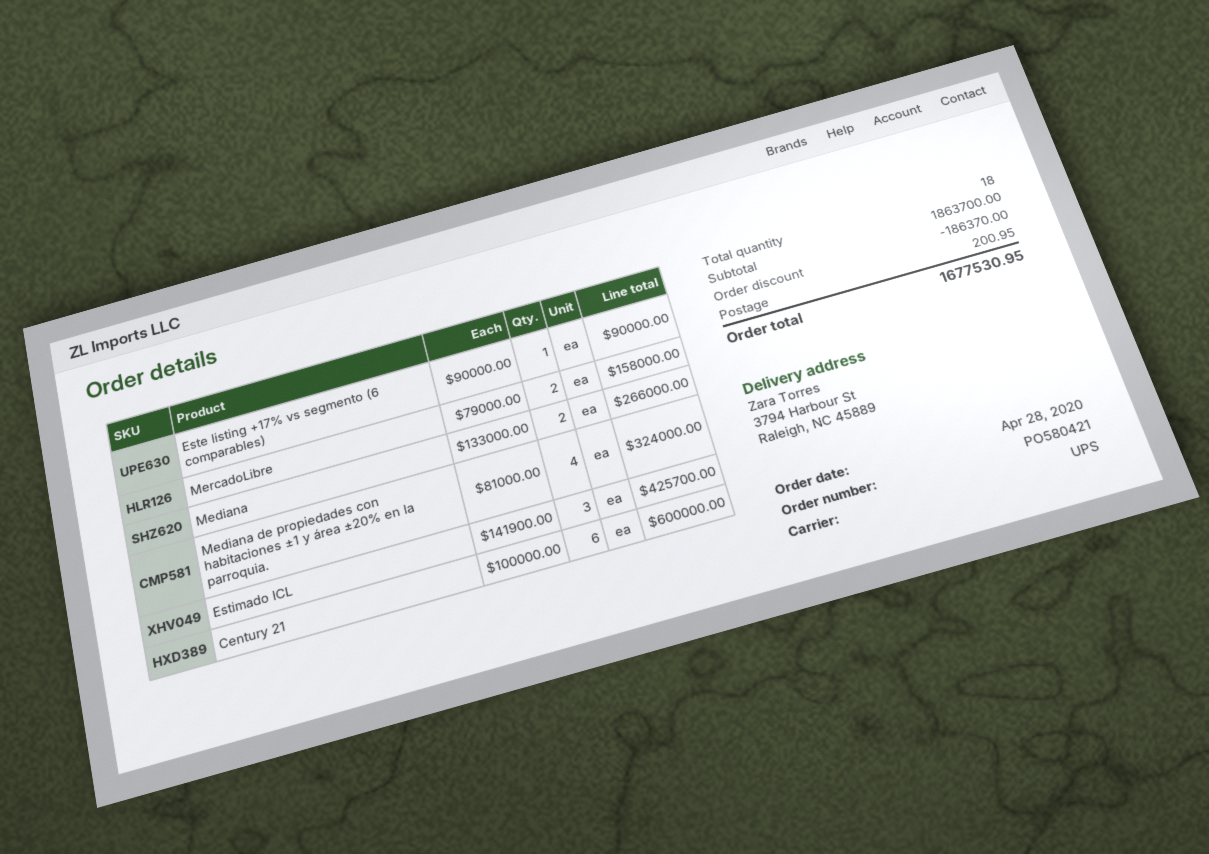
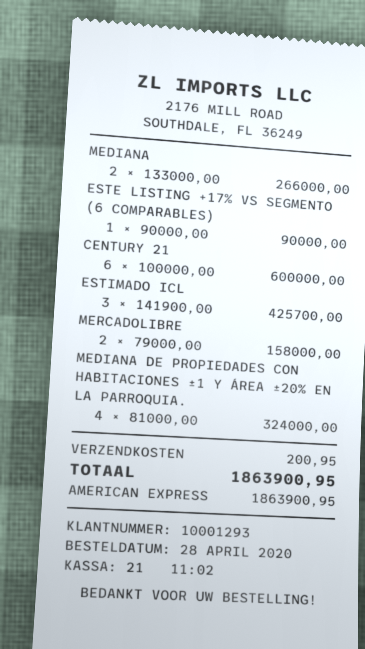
discount: 186370.00 -> none
total: 1677530.95 -> 1863900.95

